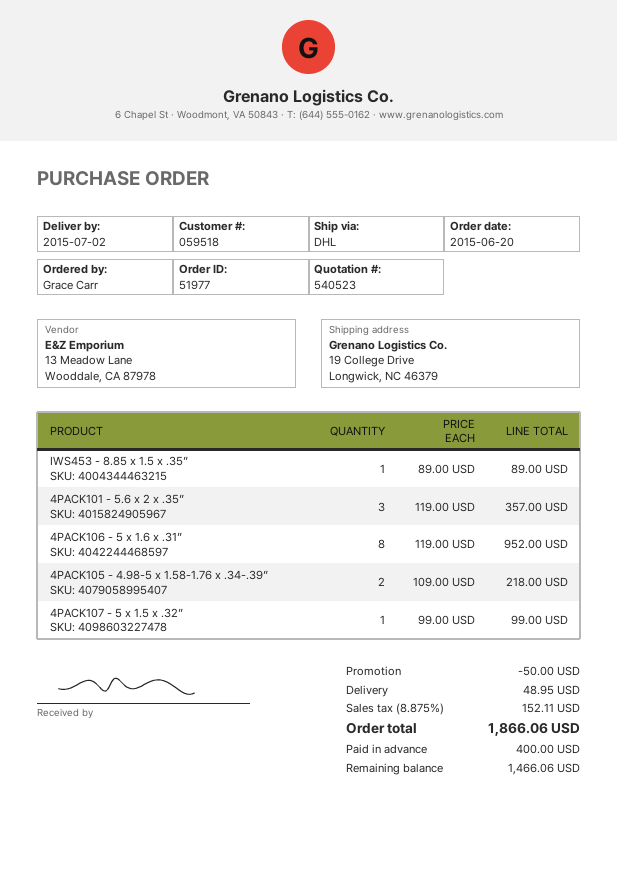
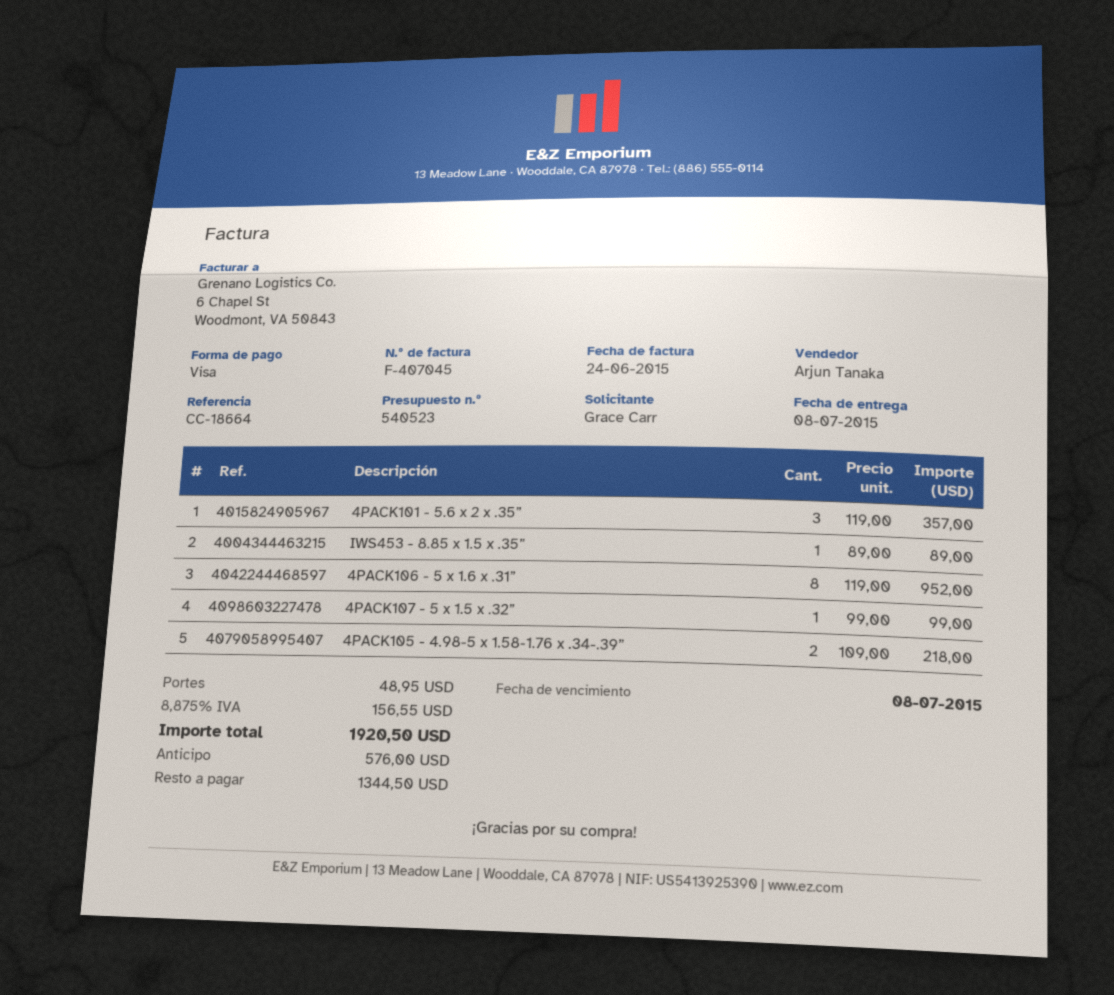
delivery date: 2015-07-02 -> 2015-07-08
discount: 50.00 -> none
tax: 8.875% = 152.11 -> 8.875% = 156.55
total: 1866.06 -> 1920.50
deposit: 400.00 -> 576.00
balance: 1466.06 -> 1344.50

